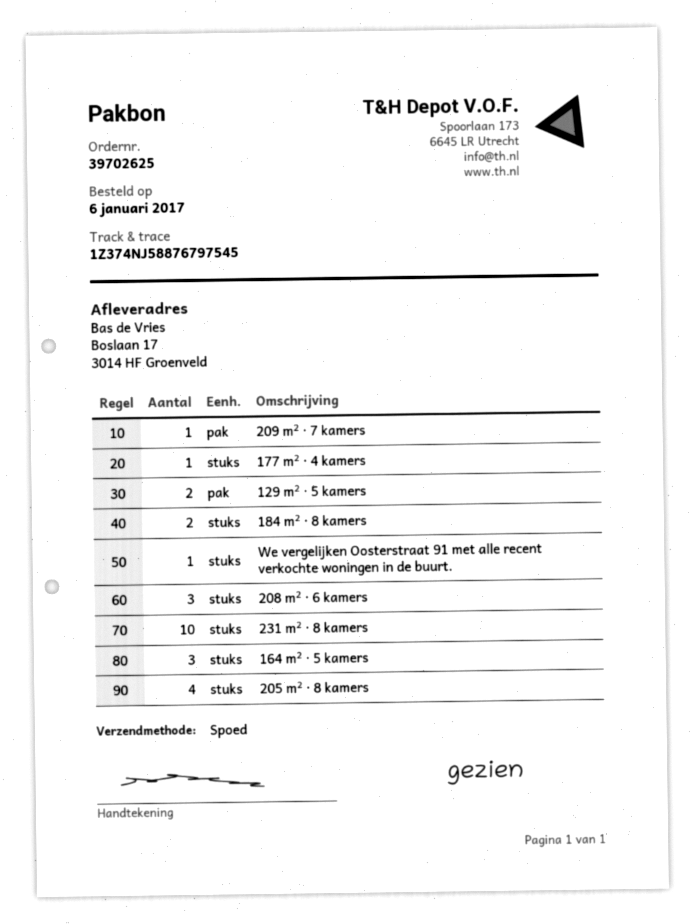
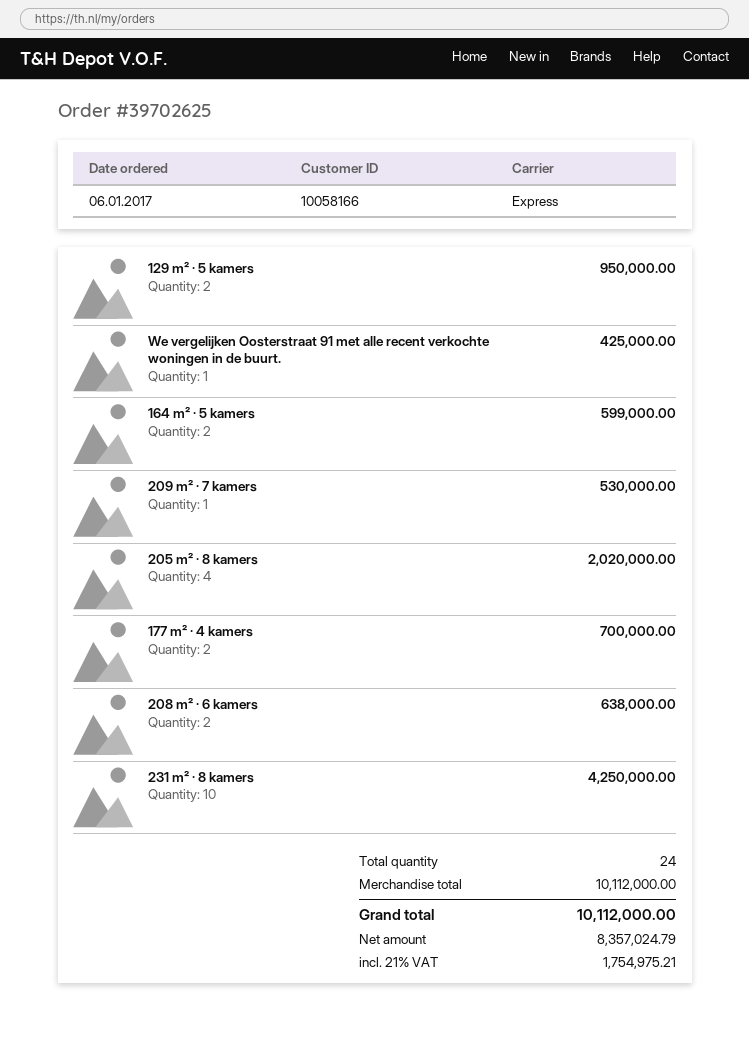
177 m² · 4 kamers: 1 -> 2
184 m² · 8 kamers: 2 -> none
208 m² · 6 kamers: 3 -> 2
164 m² · 5 kamers: 3 -> 2

